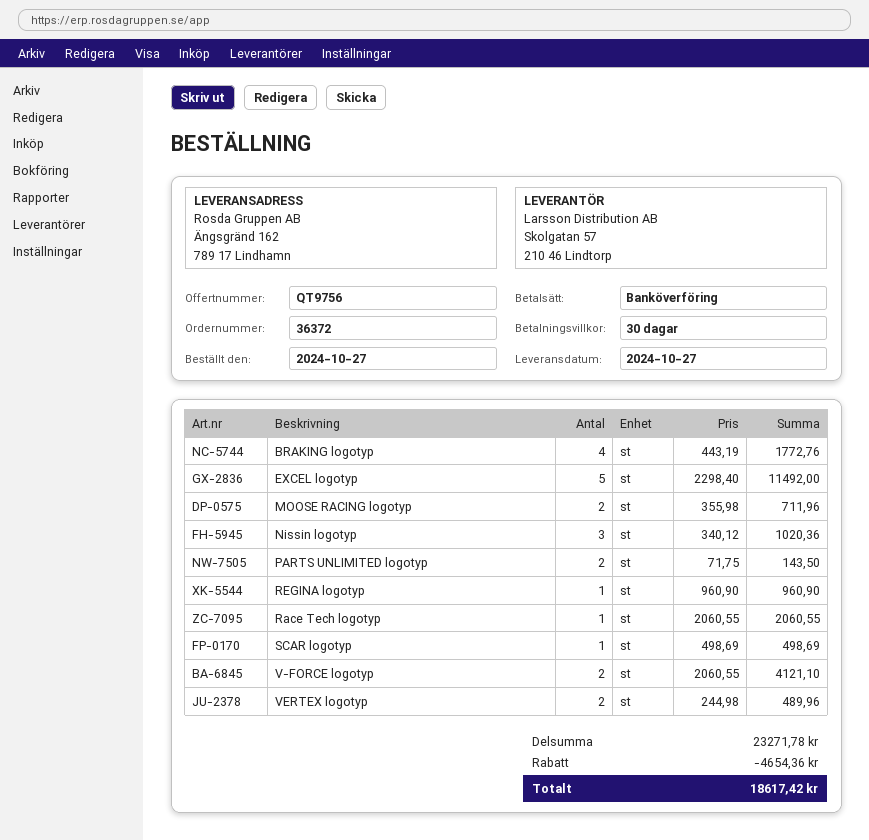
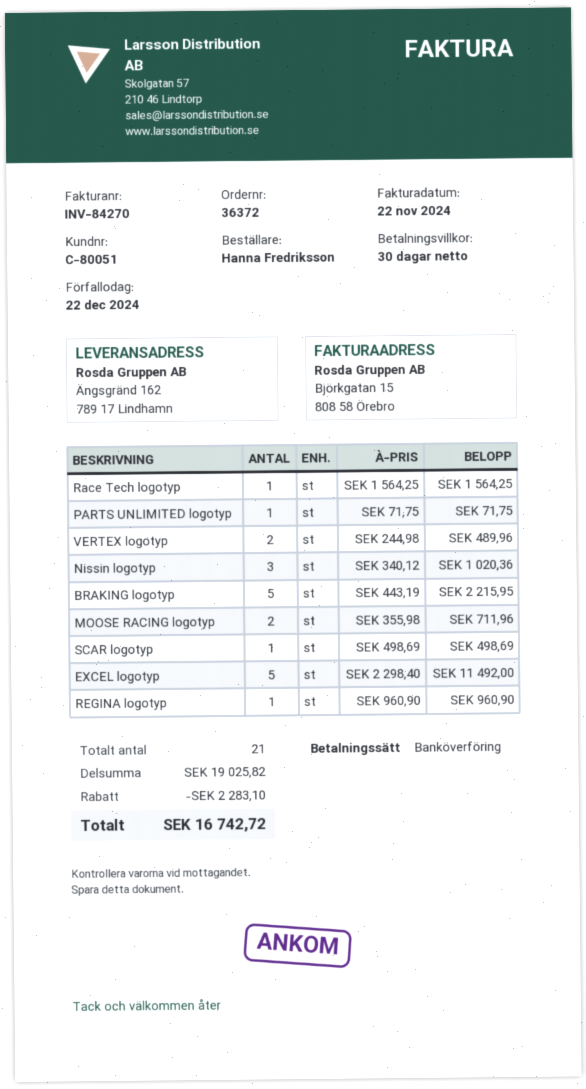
BRAKING logotyp: 4 x 443.19 = 1772.76 -> 5 x 443.19 = 2215.95
PARTS UNLIMITED logotyp: 2 x 71.75 = 143.50 -> 1 x 71.75 = 71.75
Race Tech logotyp: 1 x 2060.55 = 2060.55 -> 1 x 1564.25 = 1564.25
V-FORCE logotyp: 2 x 2060.55 = 4121.10 -> none
subtotal: 23271.78 -> 19025.82
discount: 4654.36 -> 2283.10
total: 18617.42 -> 16742.72

